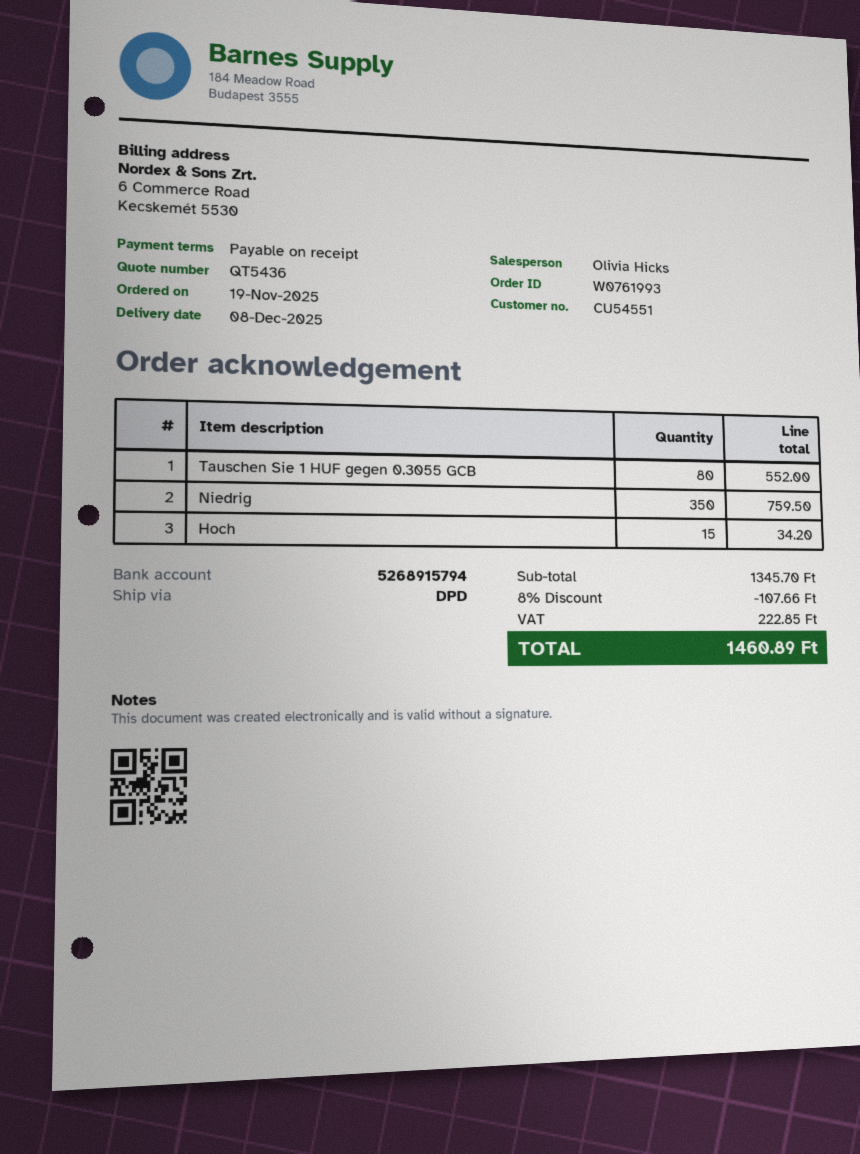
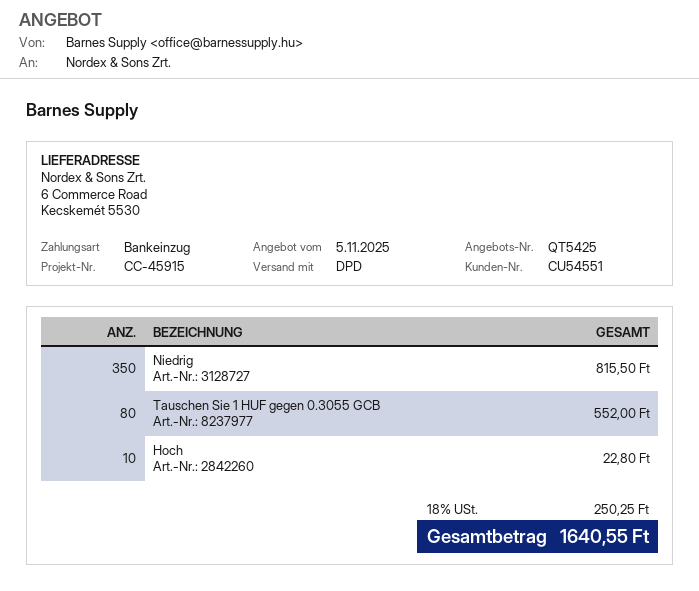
quote number: QT5436 -> QT5425
Niedrig: 350 for 759.50 -> 350 for 815.50
Hoch: 15 for 34.20 -> 10 for 22.80
discount: 8% = 107.66 -> none
tax: 222.85 -> 250.25
total: 1460.89 -> 1640.55

